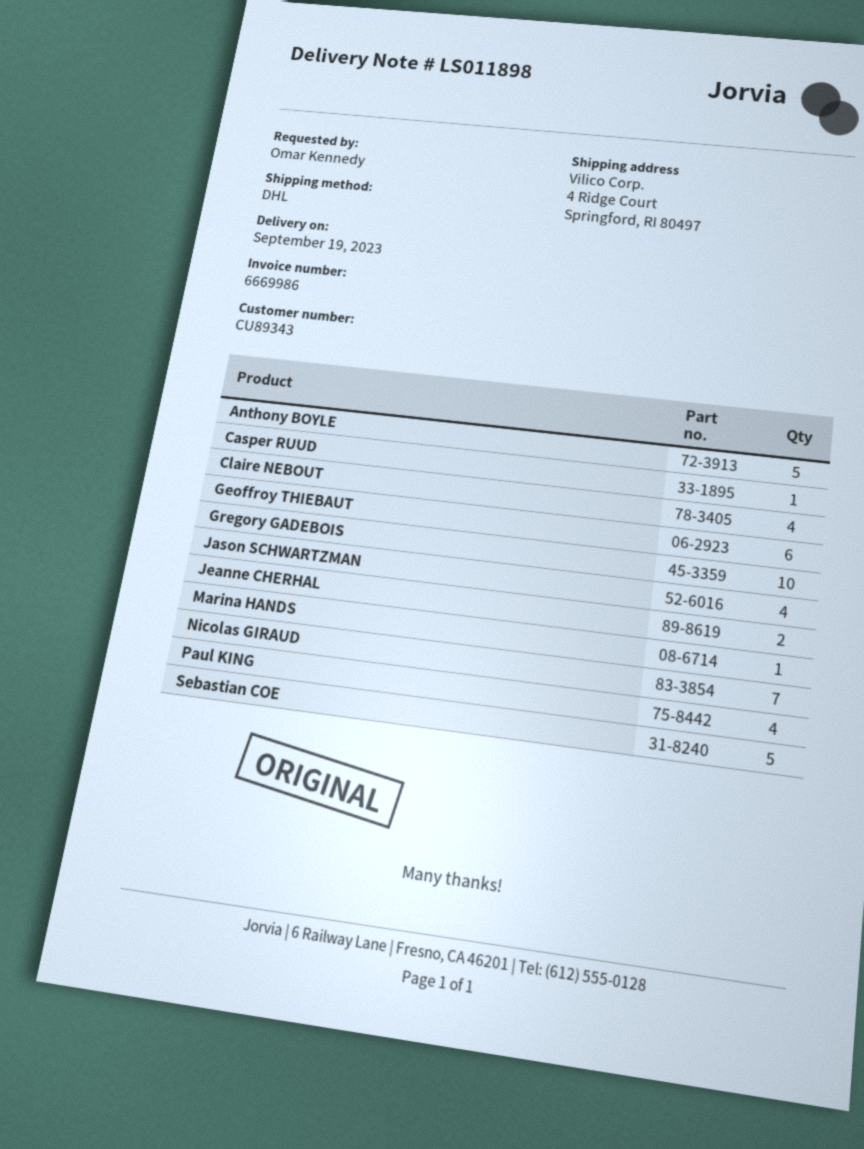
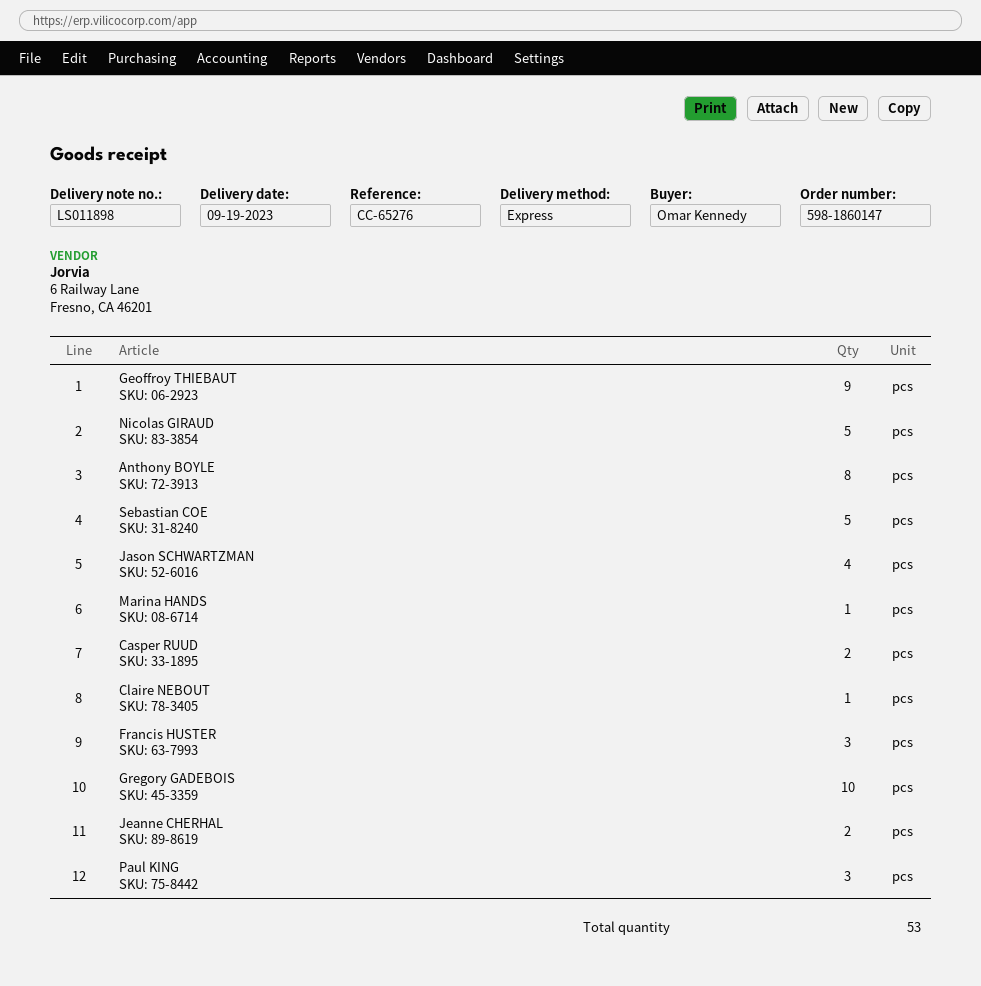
shipping method: DHL -> express
Anthony BOYLE: 5 -> 8
Casper RUUD: 1 -> 2
Claire NEBOUT: 4 -> 1
Geoffroy THIEBAUT: 6 -> 9
Nicolas GIRAUD: 7 -> 5
Paul KING: 4 -> 3
Francis HUSTER: none -> 3

